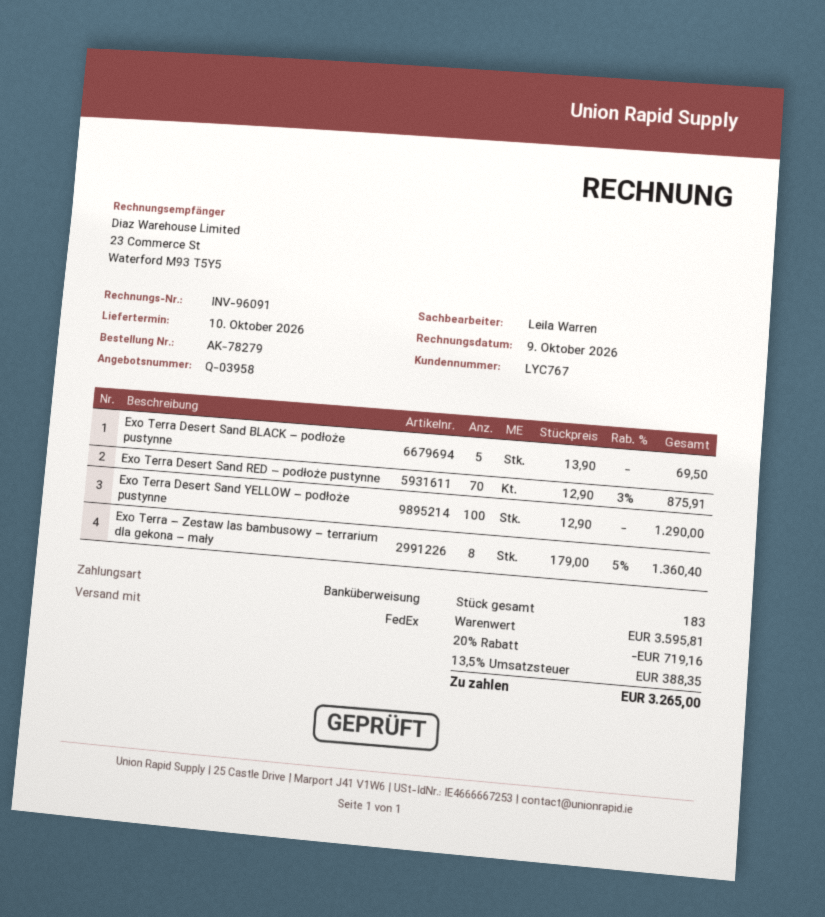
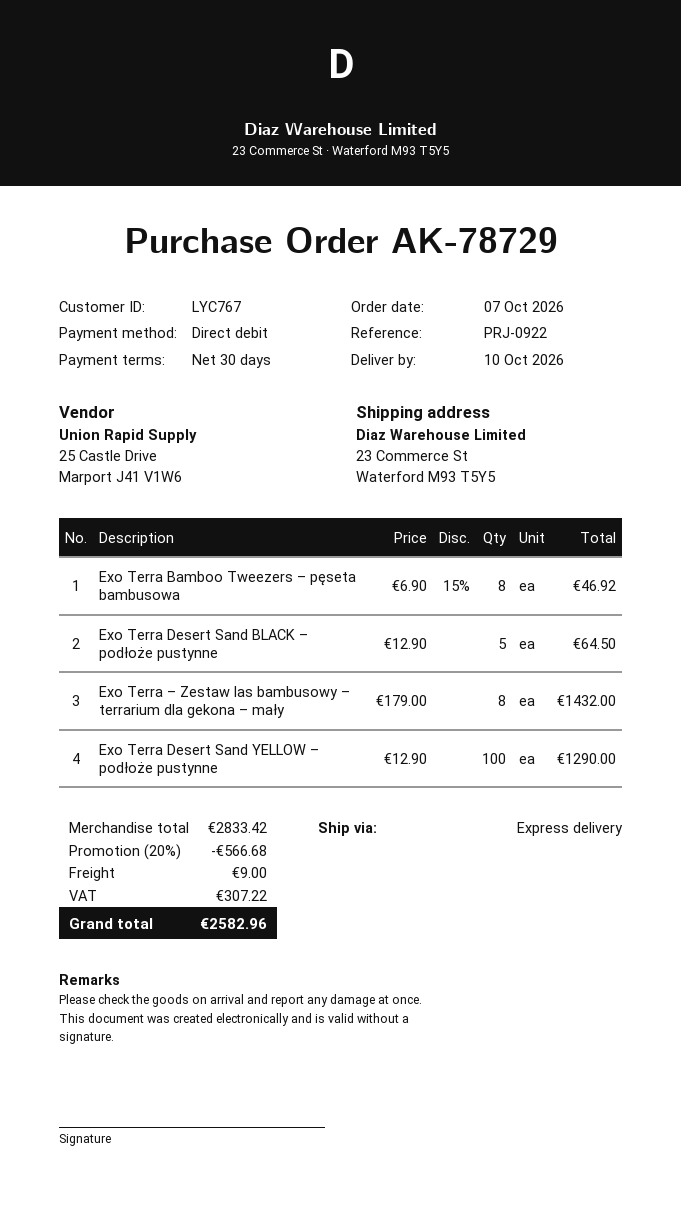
order number: AK-78279 -> AK-78729
payment method: bank transfer -> direct debit
shipping method: FedEx -> express
Exo Terra Desert Sand BLACK – podłoże pustynne: 5 x 13.90 = 69.50 -> 5 x 12.90 = 64.50
Exo Terra Desert Sand RED – podłoże pustynne: 70 x 12.90 - 3% = 875.91 -> none
Exo Terra – Zestaw las bambusowy – terrarium dla gekona – mały: 8 x 179.00 - 5% = 1360.40 -> 8 x 179.00 = 1432.00
Exo Terra Bamboo Tweezers – pęseta bambusowa: none -> 8 x 6.90 - 15% = 46.92
subtotal: 3595.81 -> 2833.42
discount: 20% = 719.16 -> 20% = 566.68
shipping: none -> 9.00
tax: 388.35 -> 307.22
total: 3265.00 -> 2582.96

